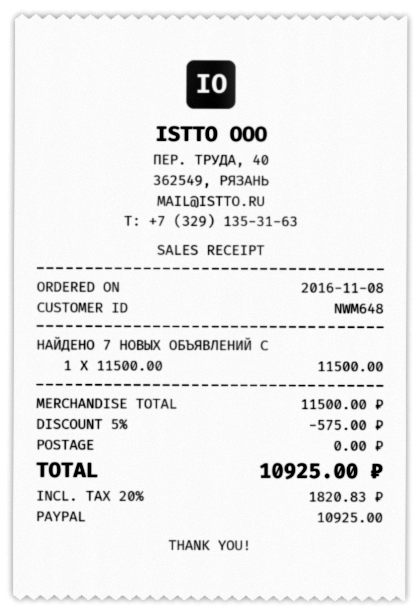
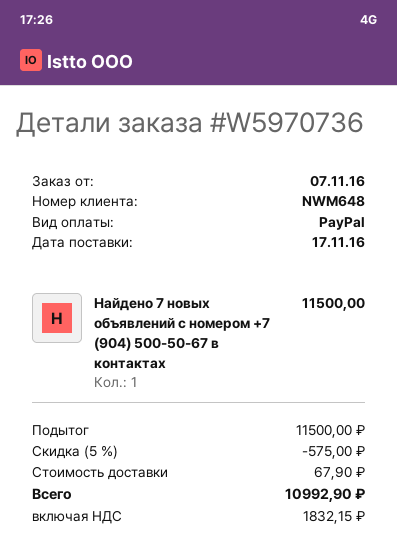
order date: 2016-11-08 -> 2016-11-07
shipping: 0.00 -> 67.90
tax: 1820.83 -> 1832.15
total: 10925.00 -> 10992.90

